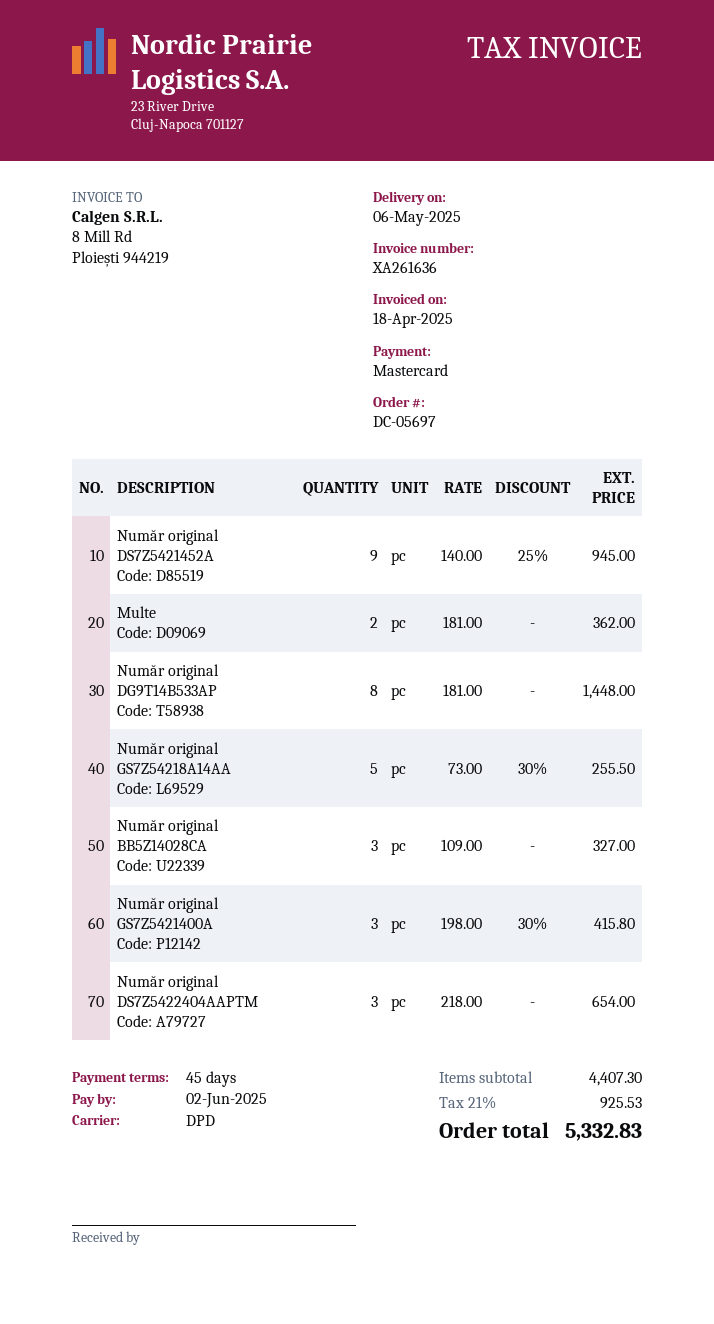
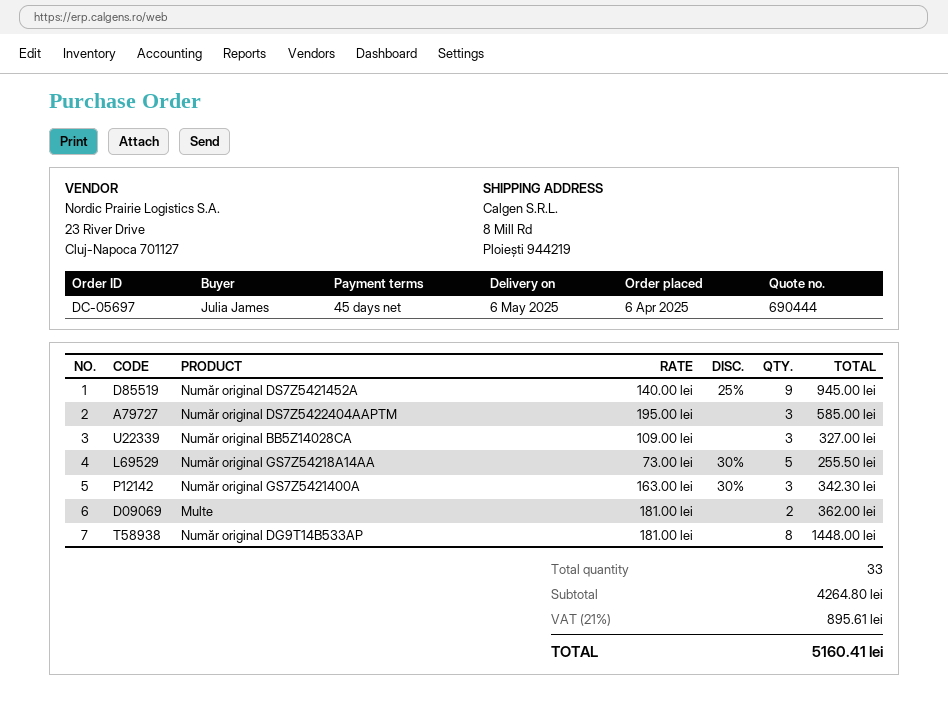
Număr original GS7Z5421400A: 3 x 198.00 - 30% = 415.80 -> 3 x 163.00 - 30% = 342.30
Număr original DS7Z5422404AAPTM: 3 x 218.00 = 654.00 -> 3 x 195.00 = 585.00
subtotal: 4407.30 -> 4264.80
tax: 21% = 925.53 -> 21% = 895.61
total: 5332.83 -> 5160.41

